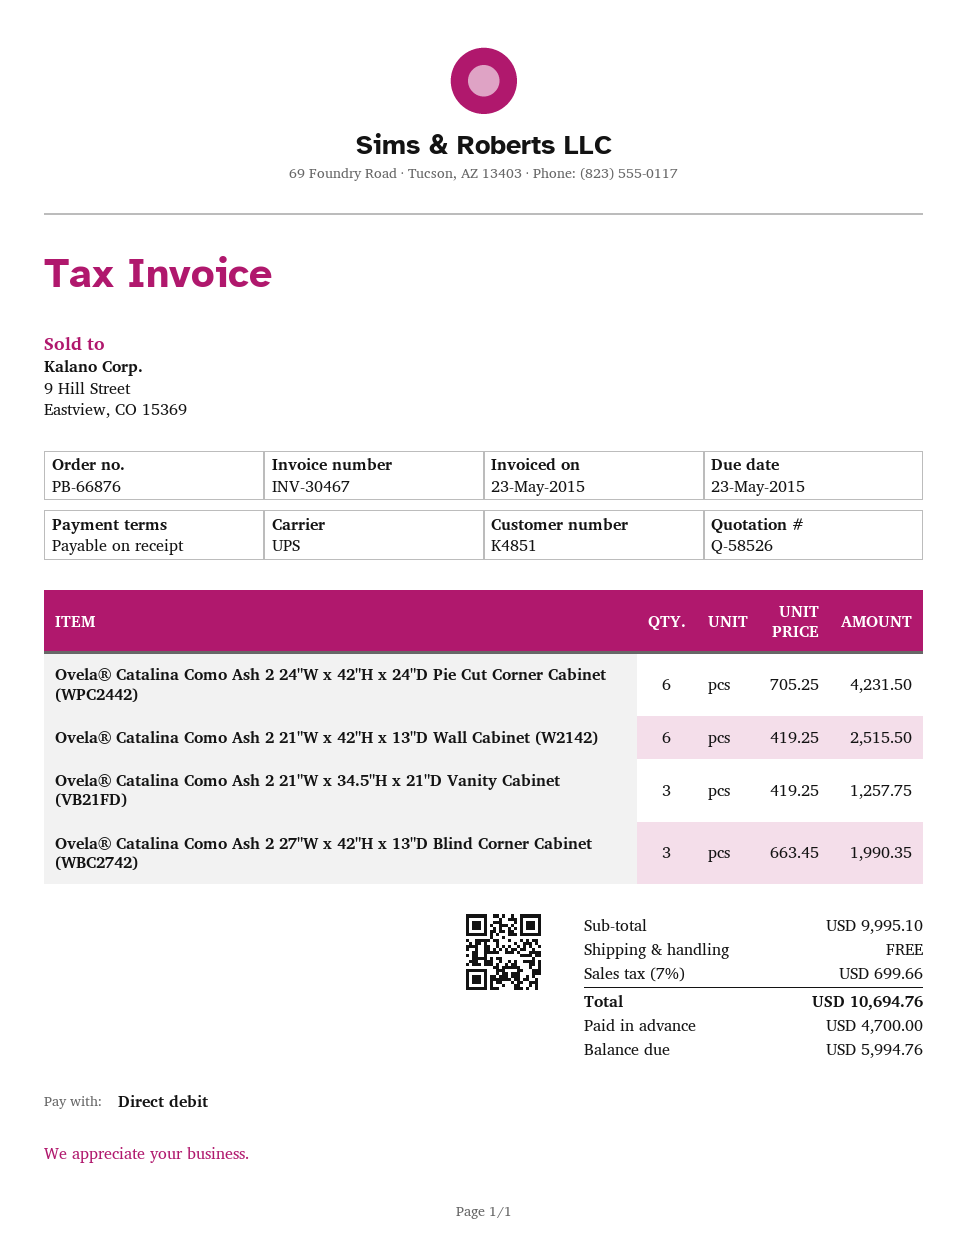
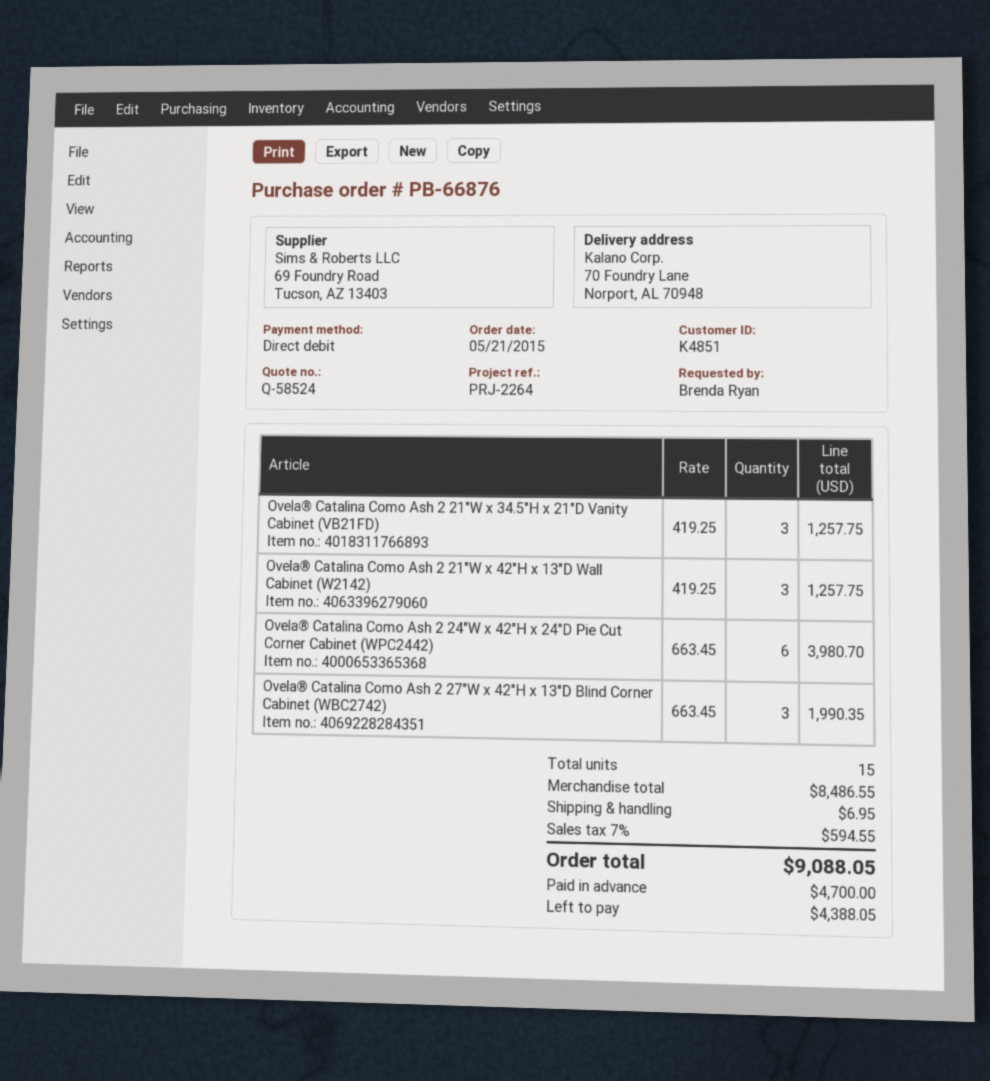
quote number: Q-58526 -> Q-58524
Ovela® Catalina Como Ash 2 24"W x 42"H x 24"D Pie Cut Corner Cabinet (WPC2442): 6 x 705.25 = 4231.50 -> 6 x 663.45 = 3980.70
Ovela® Catalina Como Ash 2 21"W x 42"H x 13"D Wall Cabinet (W2142): 6 x 419.25 = 2515.50 -> 3 x 419.25 = 1257.75
subtotal: 9995.10 -> 8486.55
shipping: 0.00 -> 6.95
tax: 7% = 699.66 -> 7% = 594.55
total: 10694.76 -> 9088.05
balance: 5994.76 -> 4388.05

